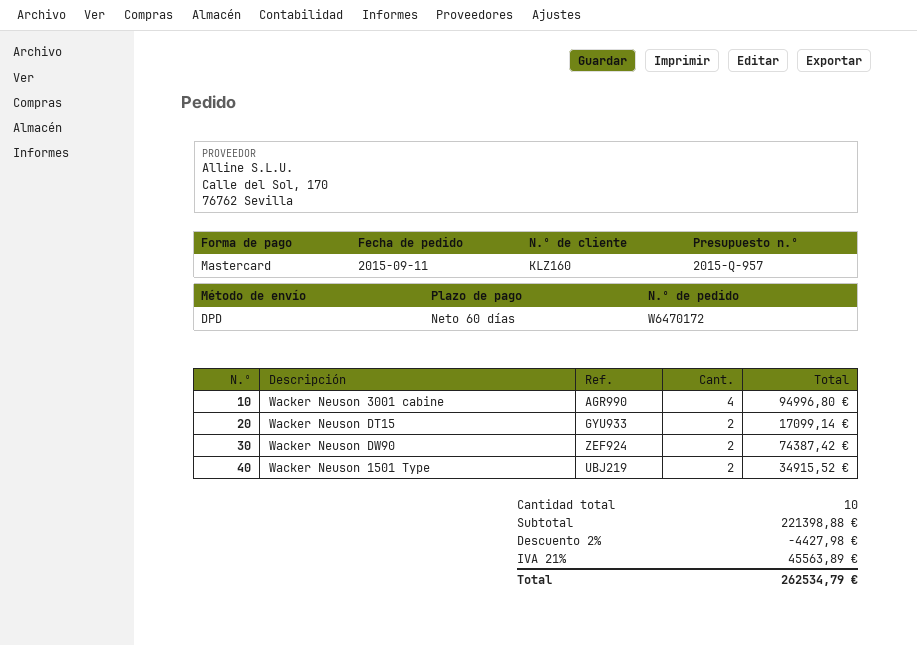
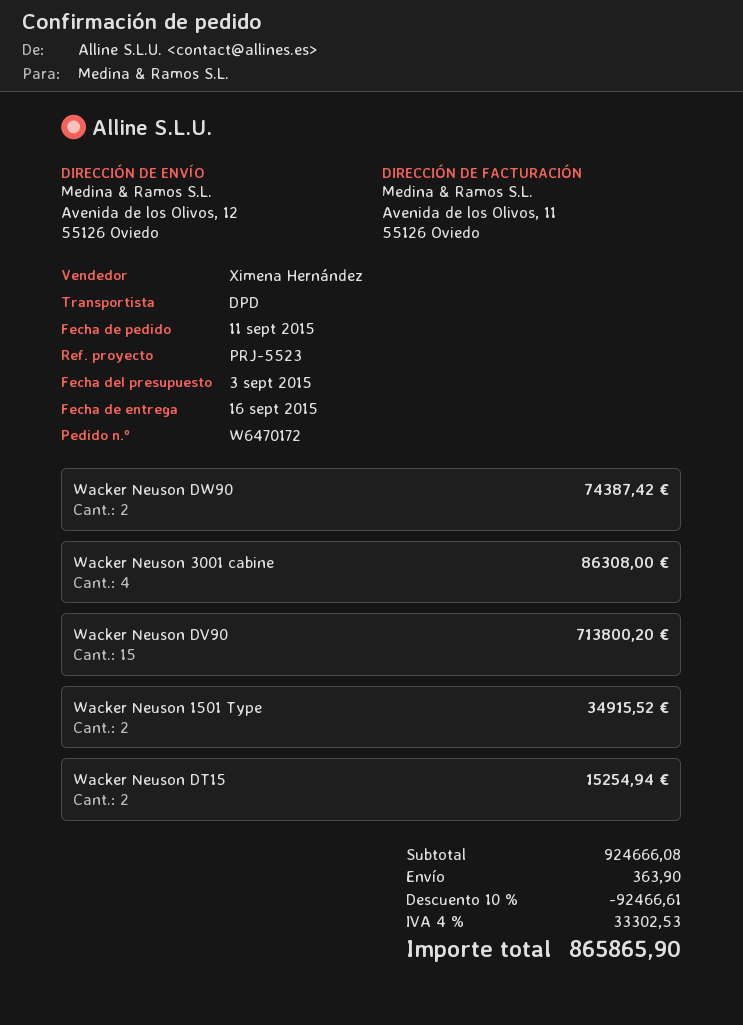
Wacker Neuson 3001 cabine: 4 for 94996.80 -> 4 for 86308.00
Wacker Neuson DT15: 2 for 17099.14 -> 2 for 15254.94
Wacker Neuson DV90: none -> 15 for 713800.20
subtotal: 221398.88 -> 924666.08
discount: 2% = 4427.98 -> 10% = 92466.61
shipping: none -> 363.90
tax: 21% = 45563.89 -> 4% = 33302.53
total: 262534.79 -> 865865.90

